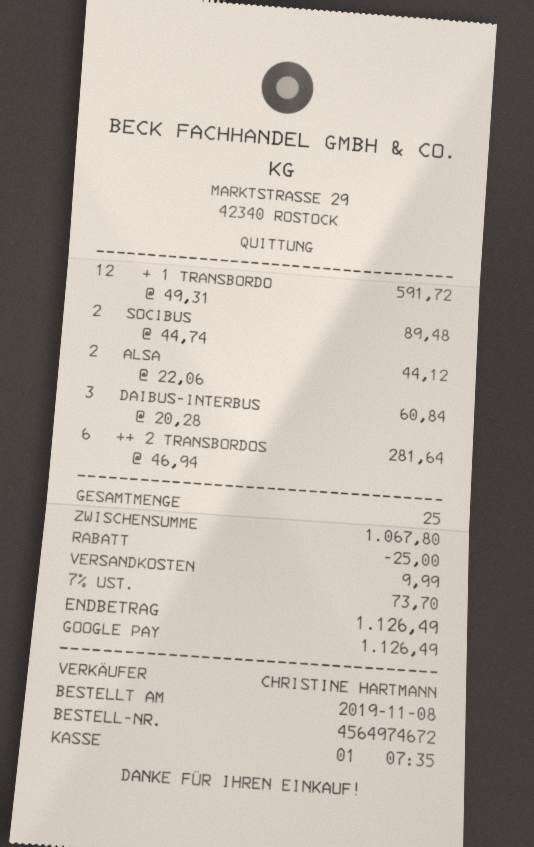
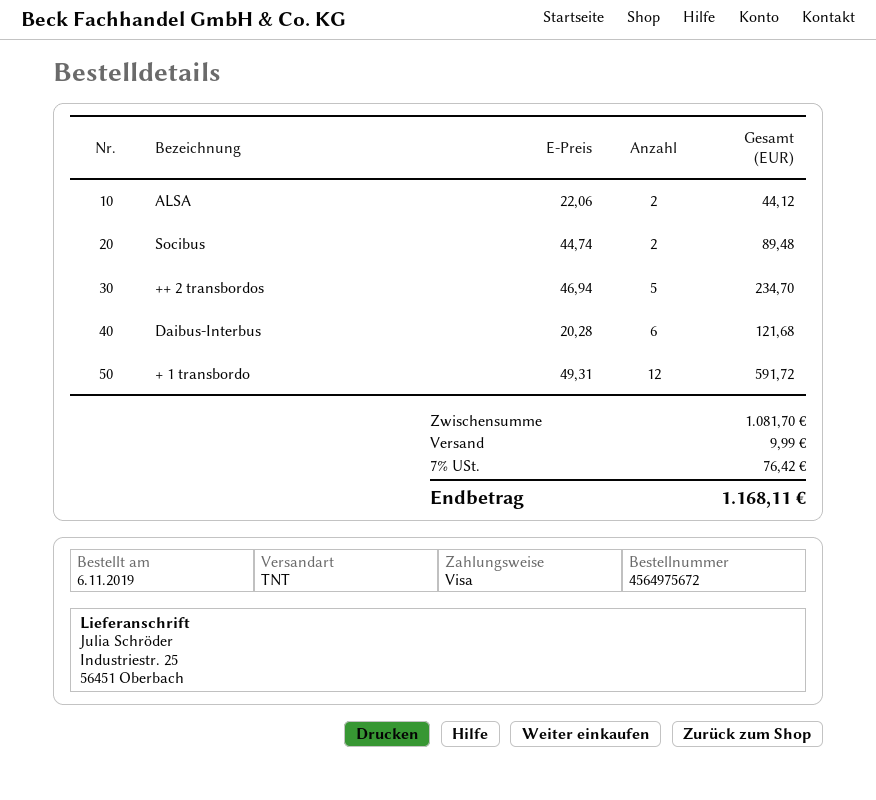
order number: 4564974672 -> 4564975672
order date: 2019-11-08 -> 2019-11-06
payment method: Google Pay -> Visa
DAIBUS-INTERBUS: 3 x 20.28 = 60.84 -> 6 x 20.28 = 121.68
++ 2 TRANSBORDOS: 6 x 46.94 = 281.64 -> 5 x 46.94 = 234.70
subtotal: 1067.80 -> 1081.70
discount: 25.00 -> none
tax: 7% = 73.70 -> 7% = 76.42
total: 1126.49 -> 1168.11

